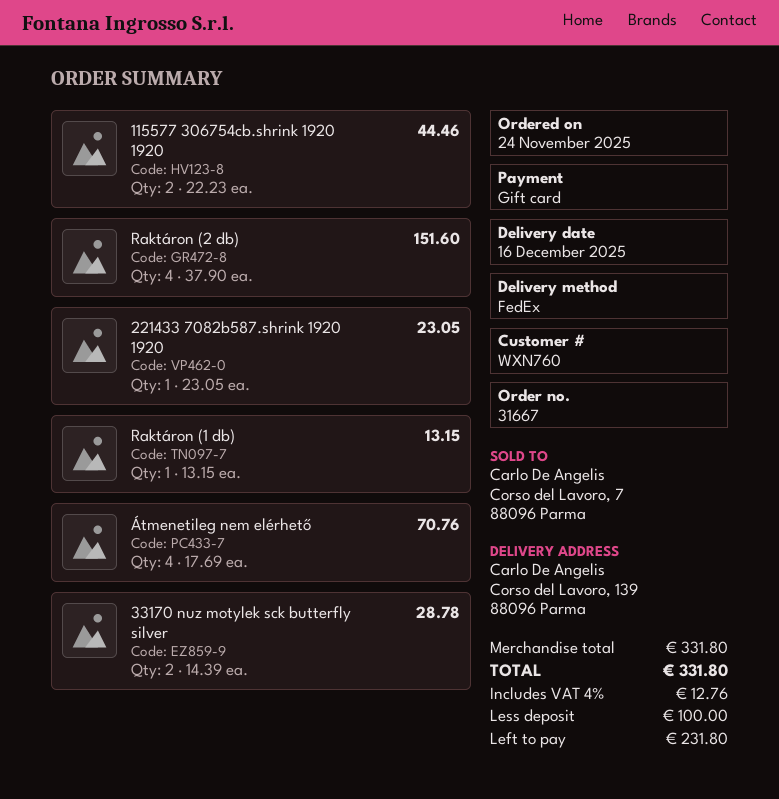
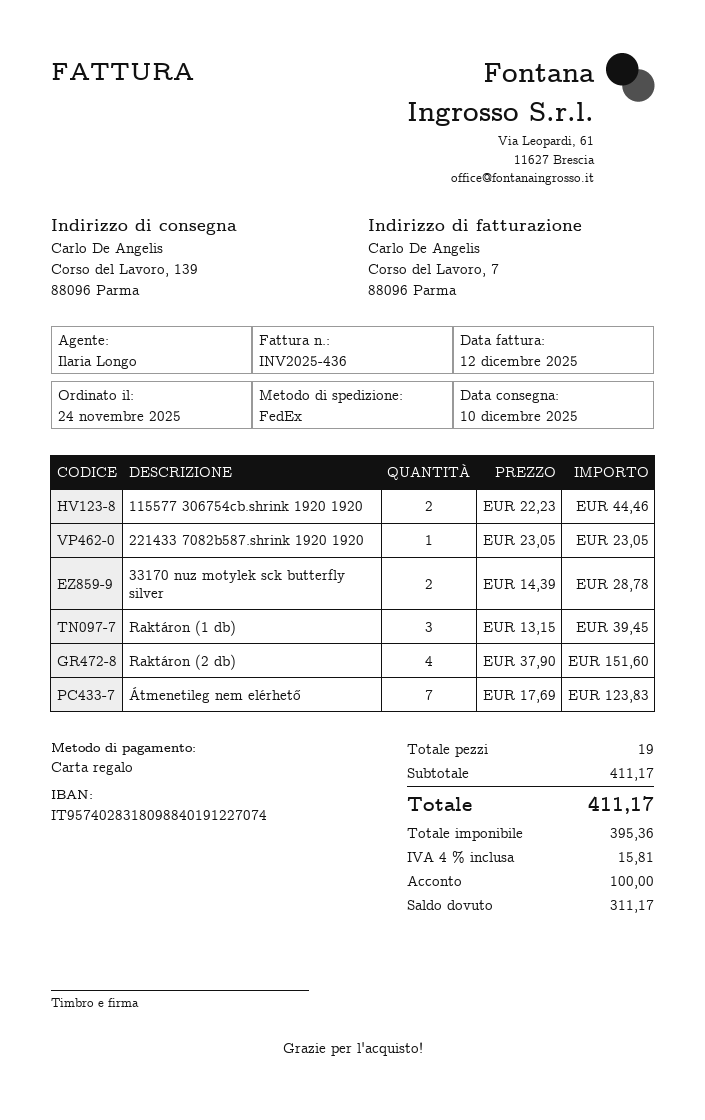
delivery date: 2025-12-16 -> 2025-12-10
Raktáron (1 db): 1 x 13.15 = 13.15 -> 3 x 13.15 = 39.45
Átmenetileg nem elérhető: 4 x 17.69 = 70.76 -> 7 x 17.69 = 123.83
subtotal: 331.80 -> 411.17
tax: 4% = 12.76 -> 4% = 15.81
total: 331.80 -> 411.17
balance: 231.80 -> 311.17

